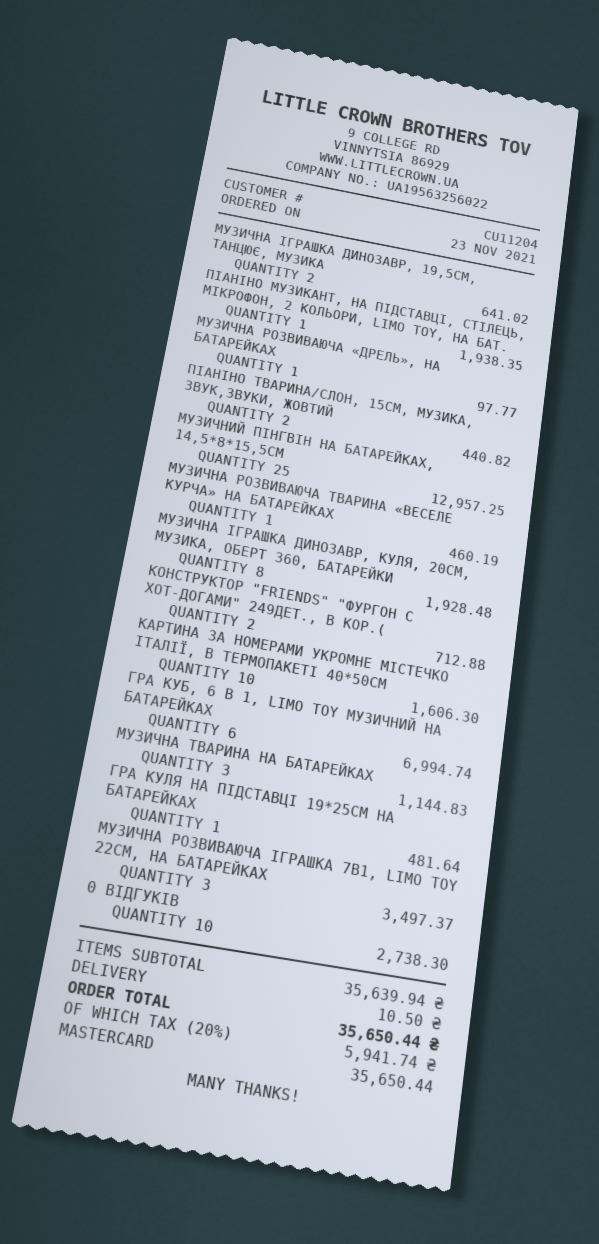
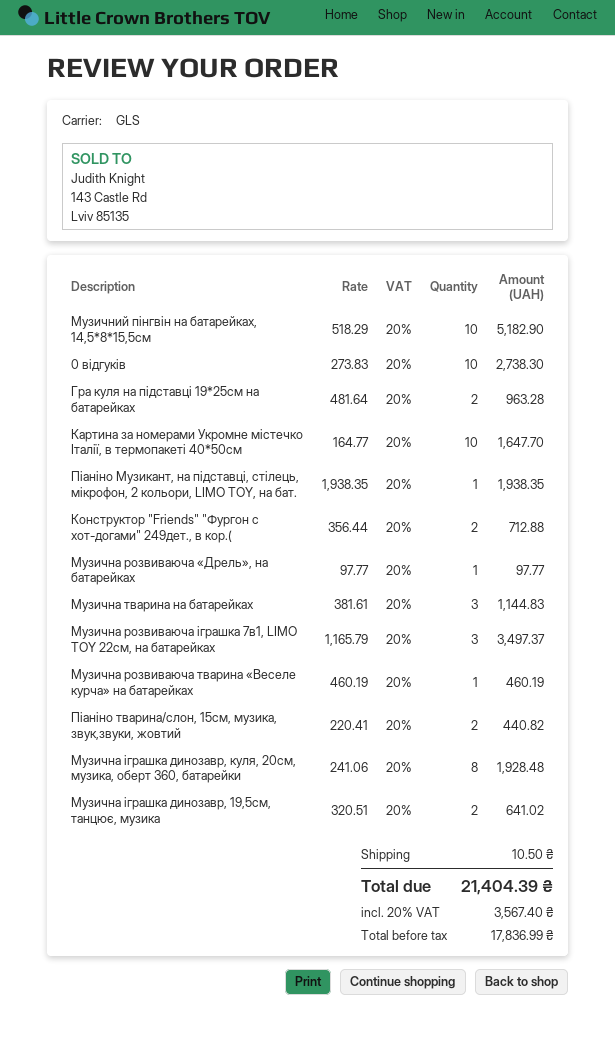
МУЗИЧНИЙ ПІНГВІН НА БАТАРЕЙКАХ, 14,5*8*15,5СМ: 25 for 12957.25 -> 10 for 5182.90
КАРТИНА ЗА НОМЕРАМИ УКРОМНЕ МІСТЕЧКО ІТАЛІЇ, В ТЕРМОПАКЕТІ 40*50СМ: 10 for 1606.30 -> 10 for 1647.70
ГРА КУБ, 6 В 1, LIMO TOY МУЗИЧНИЙ НА БАТАРЕЙКАХ: 6 for 6994.74 -> none
ГРА КУЛЯ НА ПІДСТАВЦІ 19*25СМ НА БАТАРЕЙКАХ: 1 for 481.64 -> 2 for 963.28
tax: 20% = 5941.74 -> 20% = 3567.40
total: 35650.44 -> 21404.39

